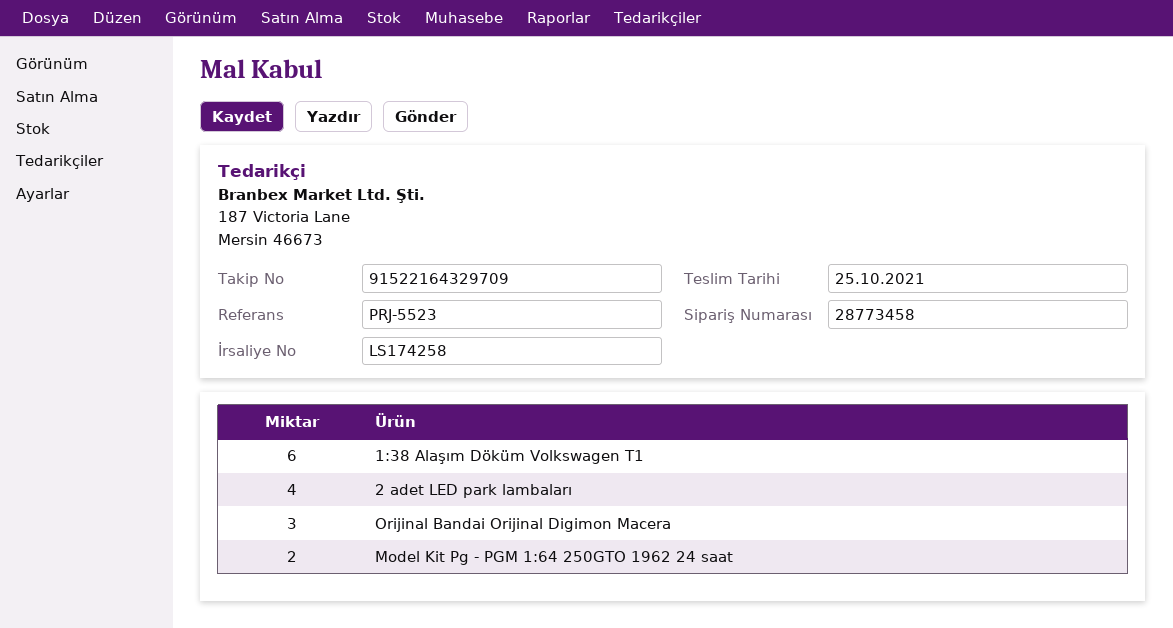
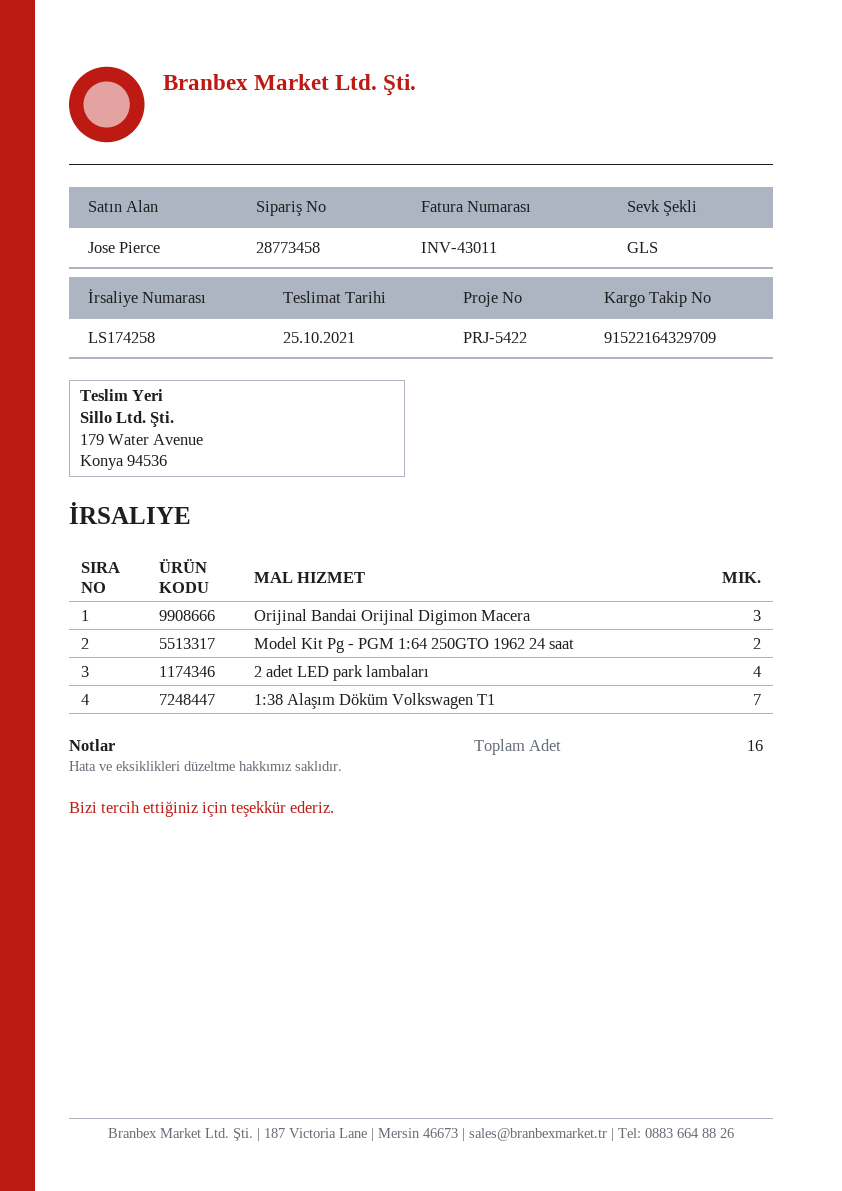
reference: PRJ-5523 -> PRJ-5422
1:38 Alaşım Döküm Volkswagen T1: 6 -> 7

